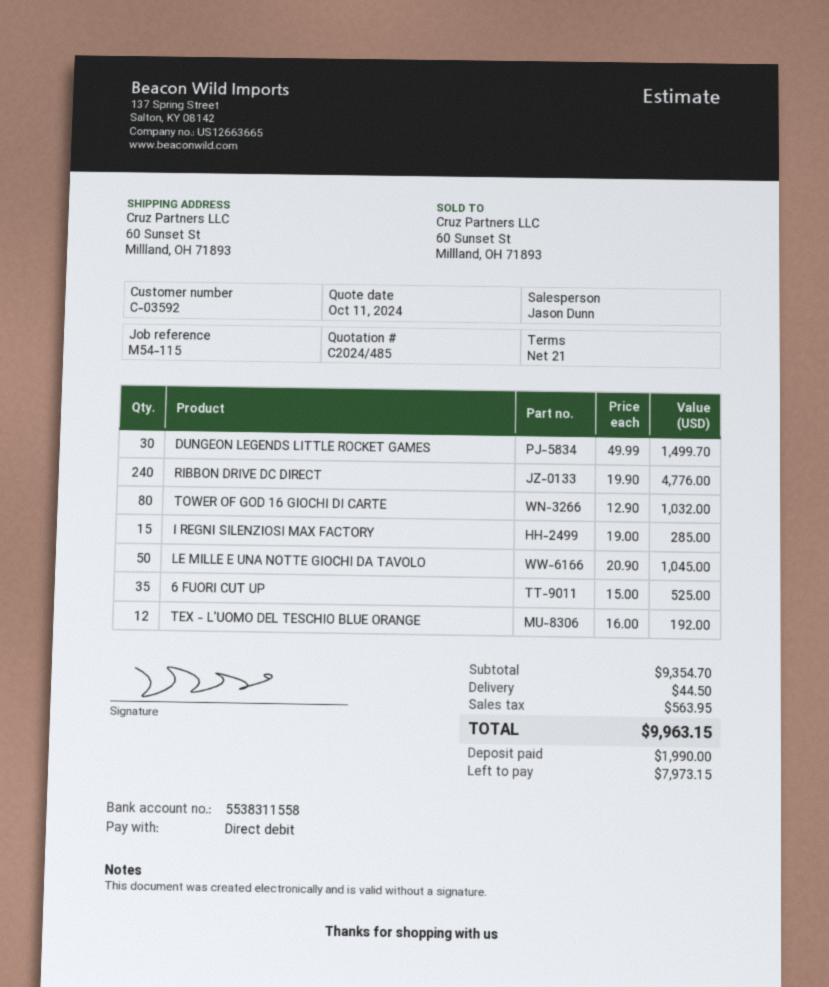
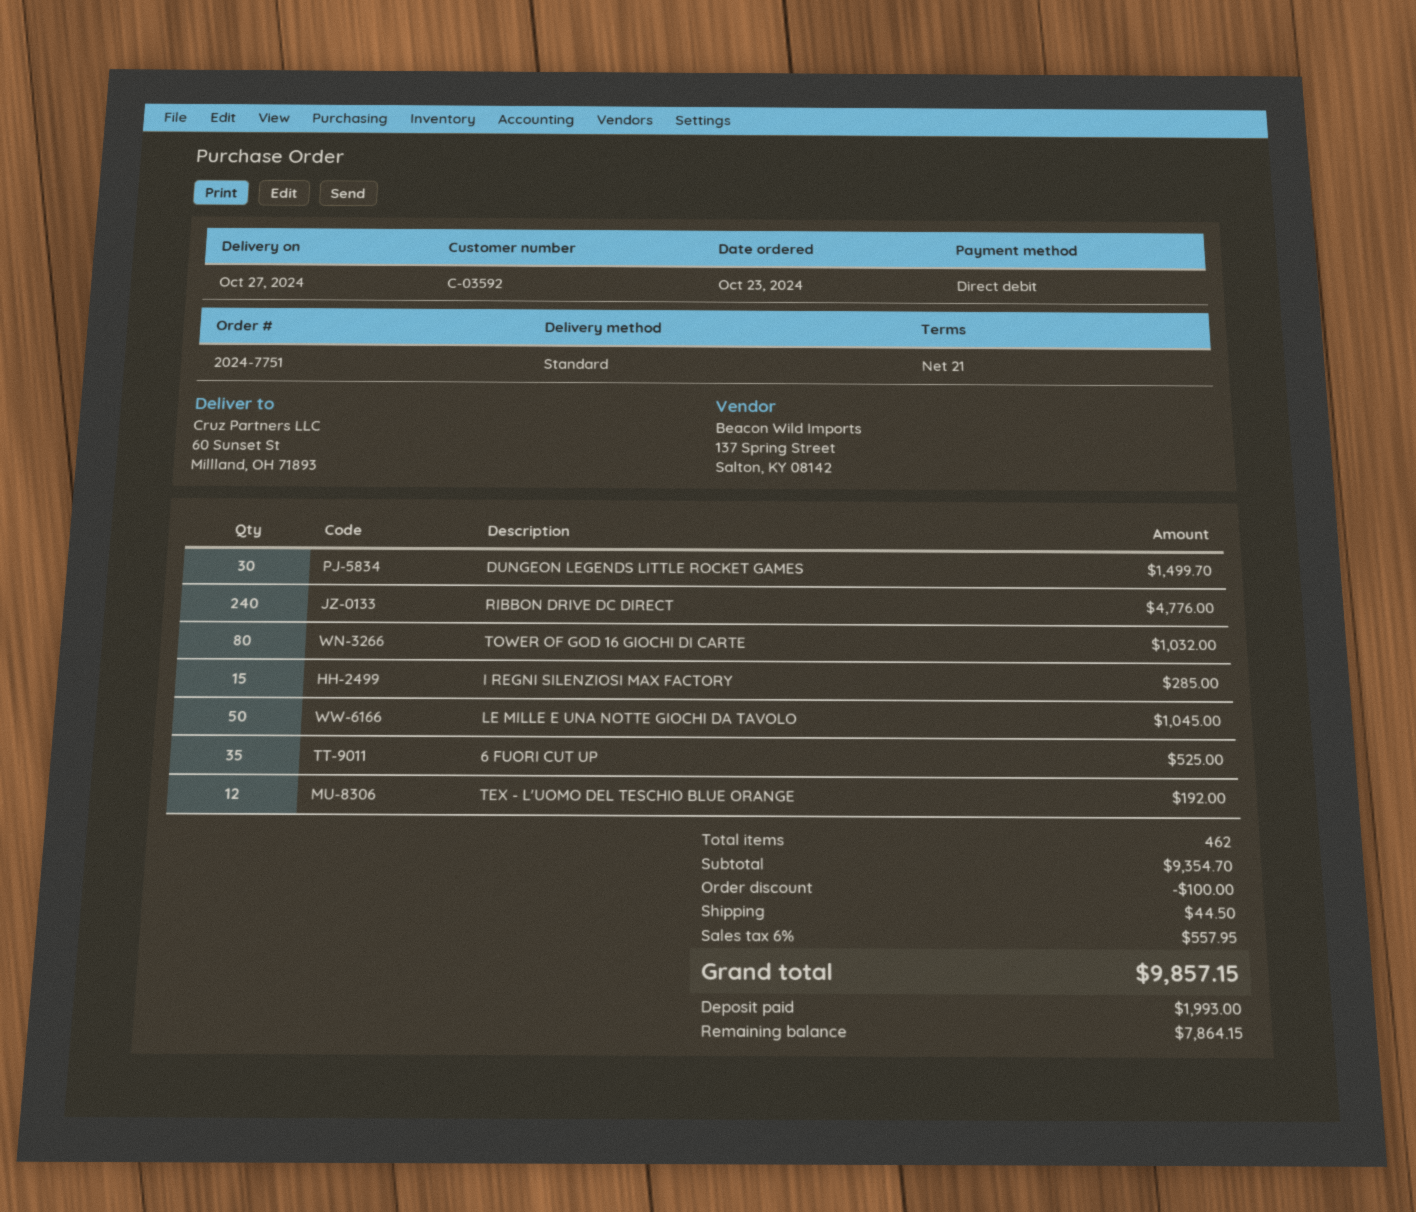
discount: none -> 100.00
tax: 563.95 -> 557.95
total: 9963.15 -> 9857.15
deposit: 1990.00 -> 1993.00
balance: 7973.15 -> 7864.15

